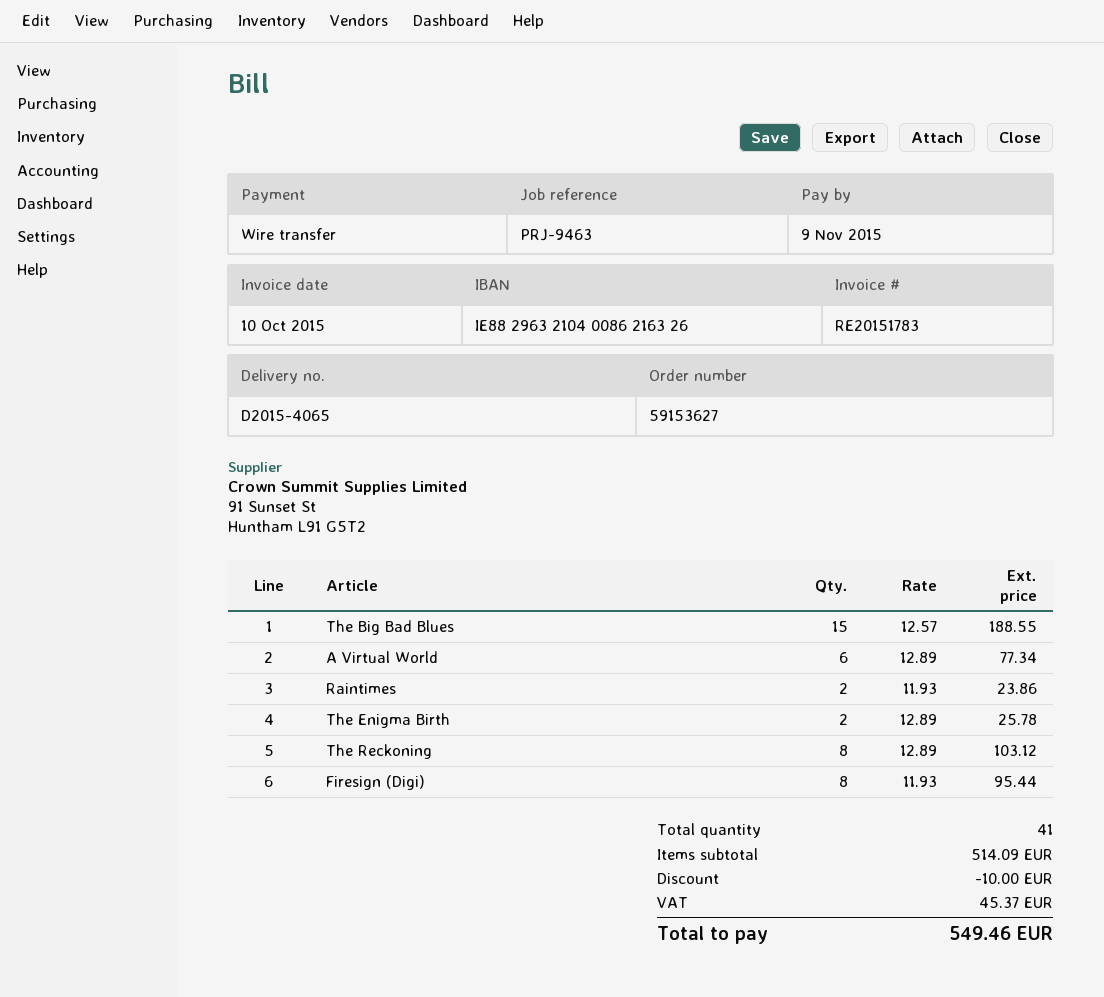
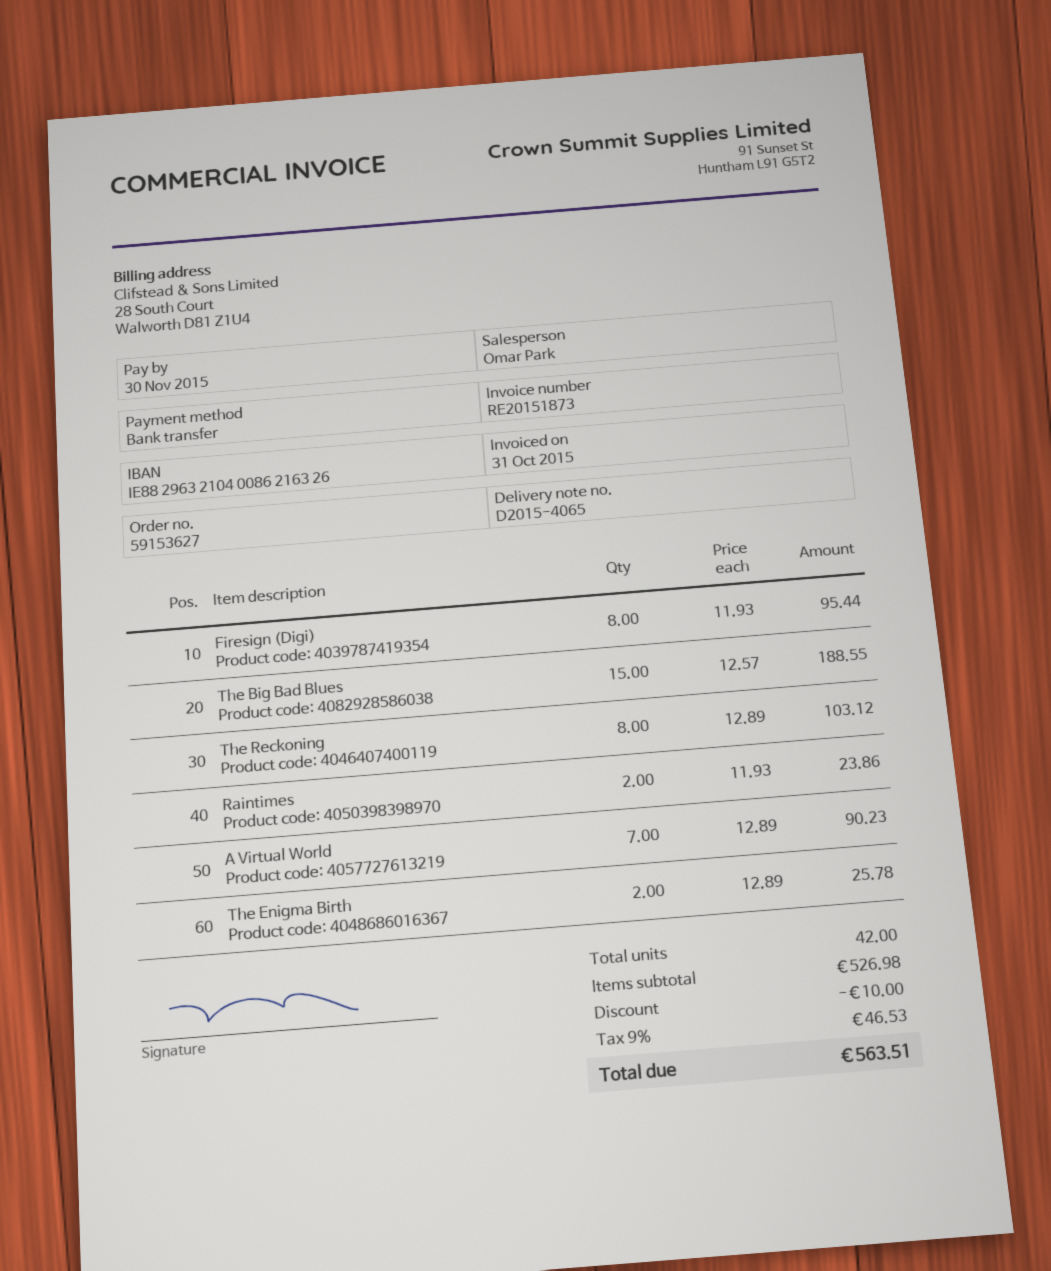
invoice number: RE20151783 -> RE20151873
invoice date: 2015-10-10 -> 2015-10-31
due date: 2015-11-09 -> 2015-11-30
A Virtual World: 6 x 12.89 = 77.34 -> 7 x 12.89 = 90.23
total quantity: 41 -> 42
subtotal: 514.09 -> 526.98
tax: 45.37 -> 46.53
total: 549.46 -> 563.51

